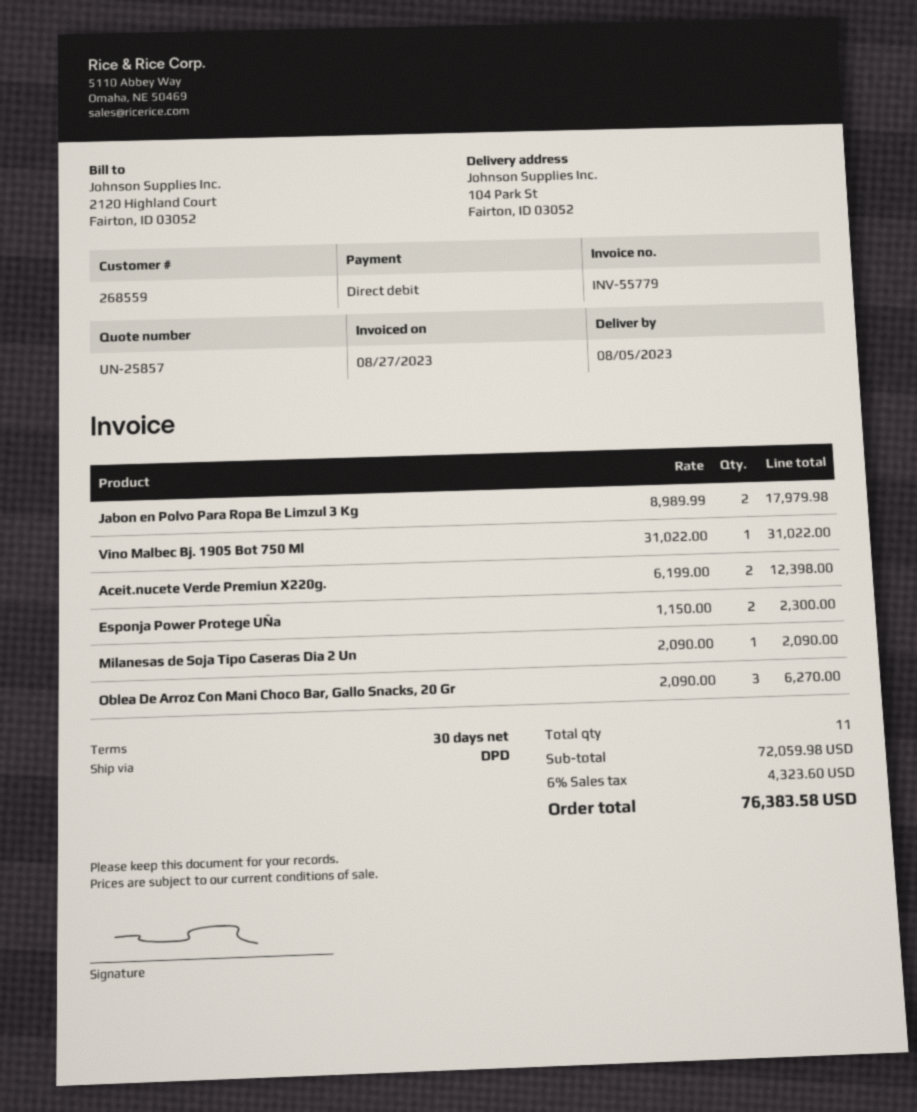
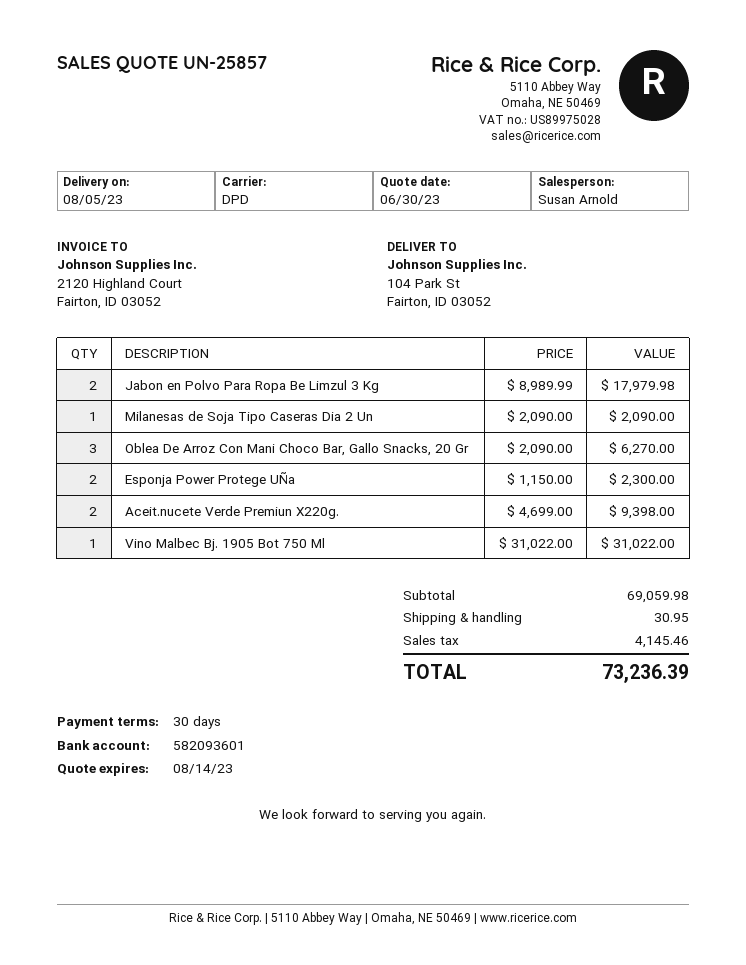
Aceit.nucete Verde Premiun X220g.: 2 x 6199.00 = 12398.00 -> 2 x 4699.00 = 9398.00
subtotal: 72059.98 -> 69059.98
shipping: none -> 30.95
tax: 4323.60 -> 4145.46
total: 76383.58 -> 73236.39

